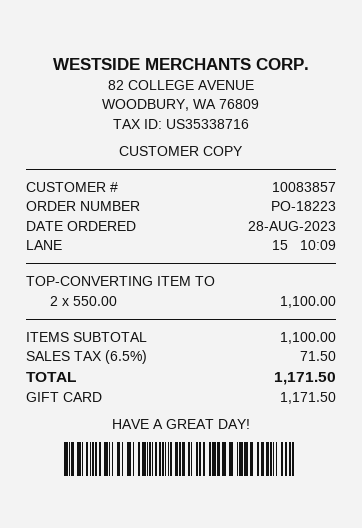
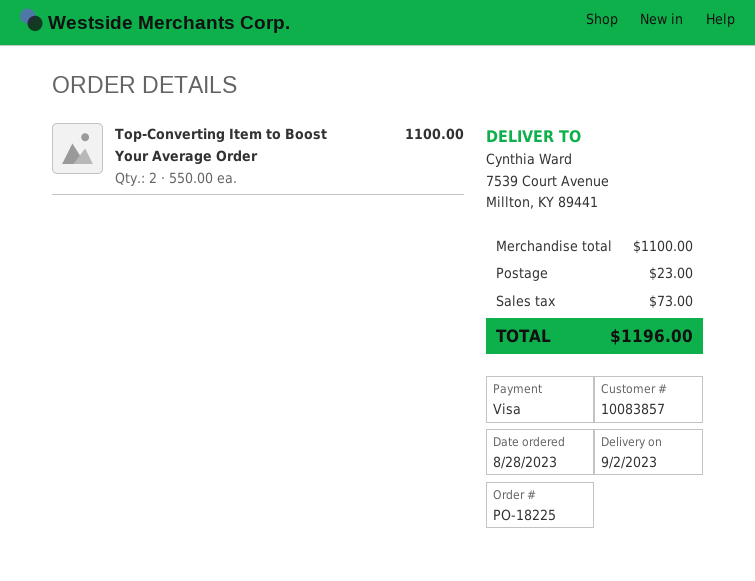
order number: PO-18223 -> PO-18225
payment method: gift card -> Visa
shipping: none -> 23.00
tax: 71.50 -> 73.00
total: 1171.50 -> 1196.00

